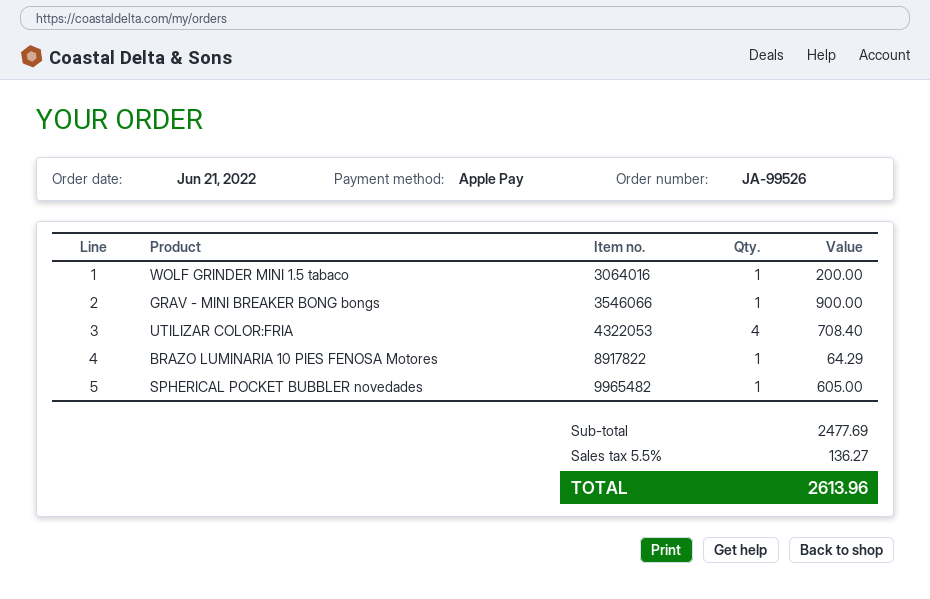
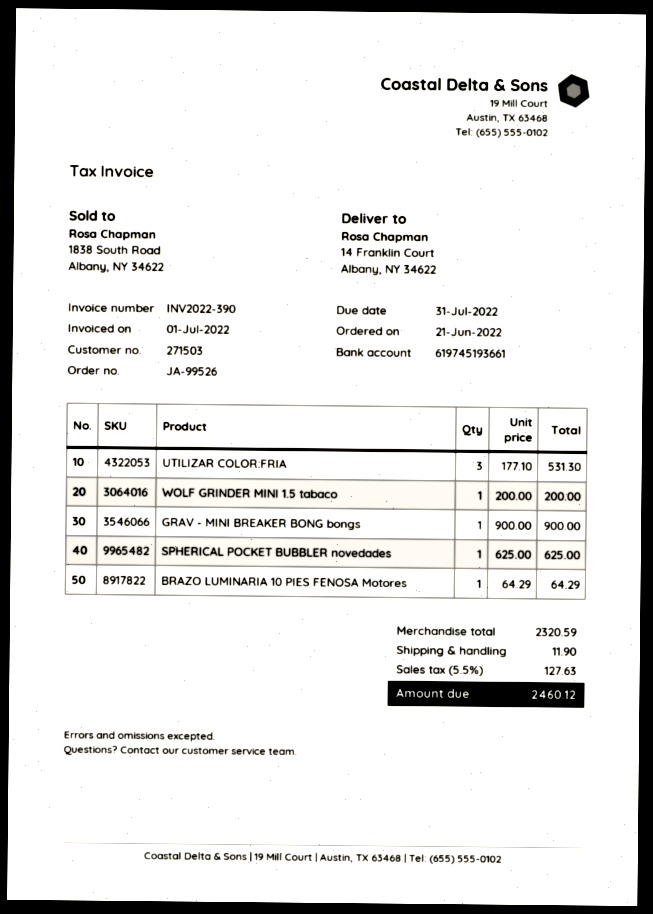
UTILIZAR COLOR:FRIA: 4 for 708.40 -> 3 for 531.30
SPHERICAL POCKET BUBBLER novedades: 1 for 605.00 -> 1 for 625.00
subtotal: 2477.69 -> 2320.59
shipping: none -> 11.90
tax: 5.5% = 136.27 -> 5.5% = 127.63
total: 2613.96 -> 2460.12

